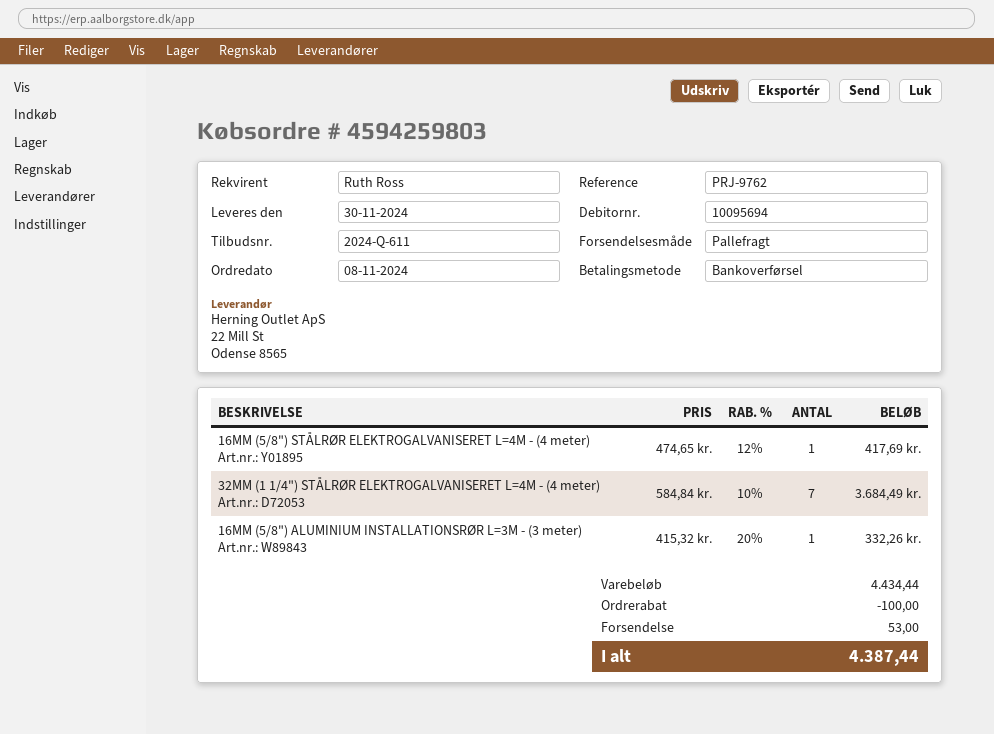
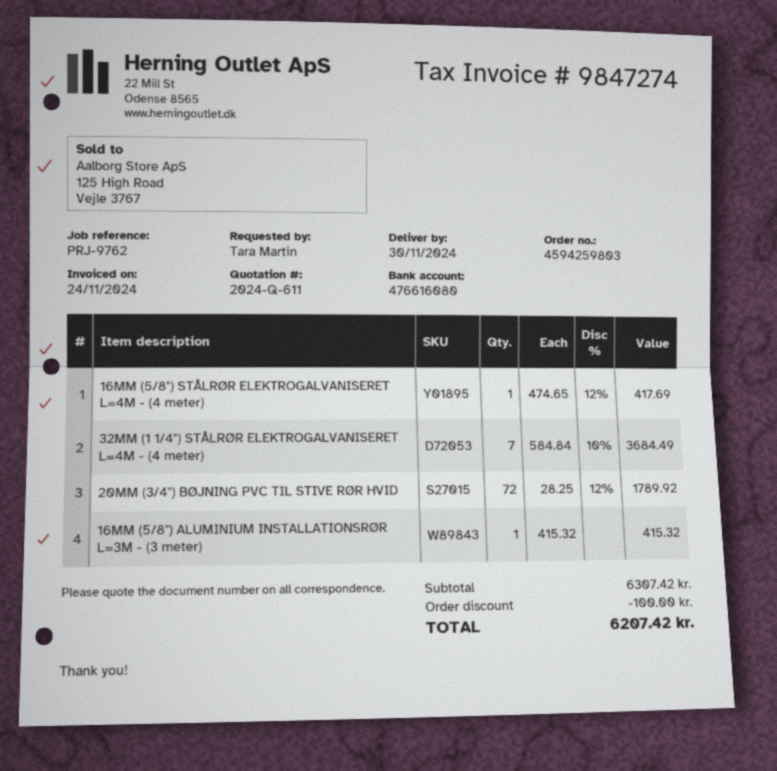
ordered by: Ruth Ross -> Tara Martin
16MM (5/8") ALUMINIUM INSTALLATIONSRØR L=3M - (3 meter): 1 x 415.32 - 20% = 332.26 -> 1 x 415.32 = 415.32
20MM (3/4") BØJNING PVC TIL STIVE RØR HVID: none -> 72 x 28.25 - 12% = 1789.92
subtotal: 4434.44 -> 6307.42
shipping: 53.00 -> none
total: 4387.44 -> 6207.42

